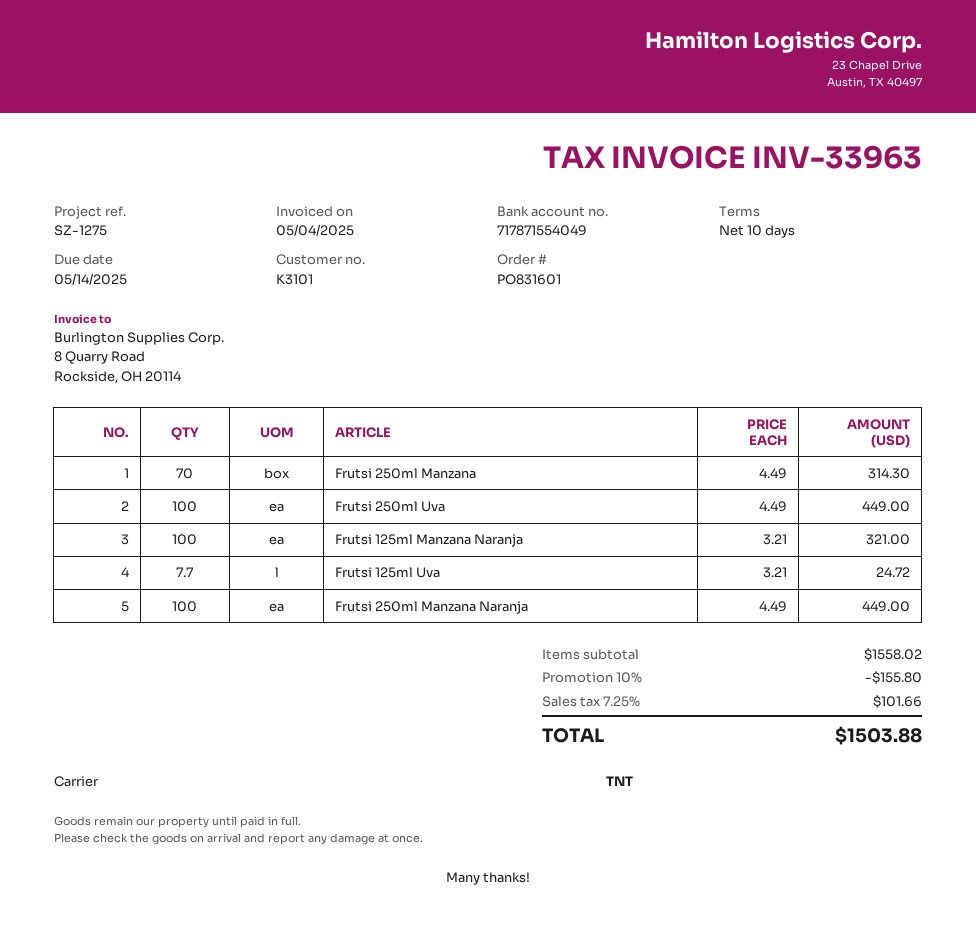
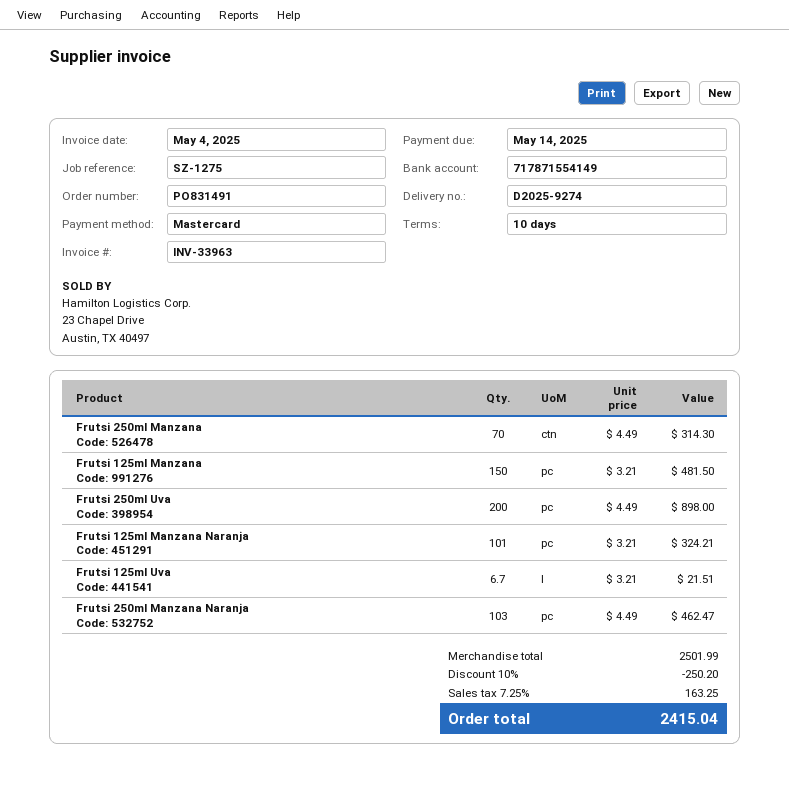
order number: PO831601 -> PO831491
bank account: 717871554049 -> 717871554149
Frutsi 250ml Uva: 100 x 4.49 = 449.00 -> 200 x 4.49 = 898.00
Frutsi 125ml Manzana Naranja: 100 x 3.21 = 321.00 -> 101 x 3.21 = 324.21
Frutsi 125ml Uva: 7.7 x 3.21 = 24.72 -> 6.7 x 3.21 = 21.51
Frutsi 250ml Manzana Naranja: 100 x 4.49 = 449.00 -> 103 x 4.49 = 462.47
Frutsi 125ml Manzana: none -> 150 x 3.21 = 481.50
subtotal: 1558.02 -> 2501.99
discount: 10% = 155.80 -> 10% = 250.20
tax: 7.25% = 101.66 -> 7.25% = 163.25
total: 1503.88 -> 2415.04

